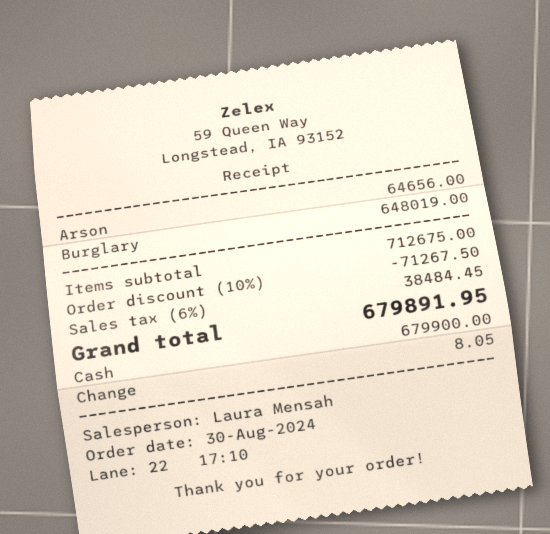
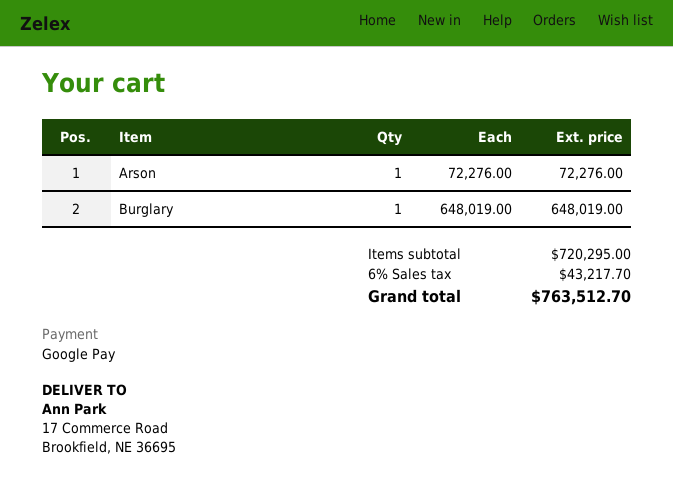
payment method: cash -> Google Pay
Arson: 1 x 64656.00 = 64656.00 -> 1 x 72276.00 = 72276.00
subtotal: 712675.00 -> 720295.00
discount: 10% = 71267.50 -> none
tax: 6% = 38484.45 -> 6% = 43217.70
total: 679891.95 -> 763512.70

